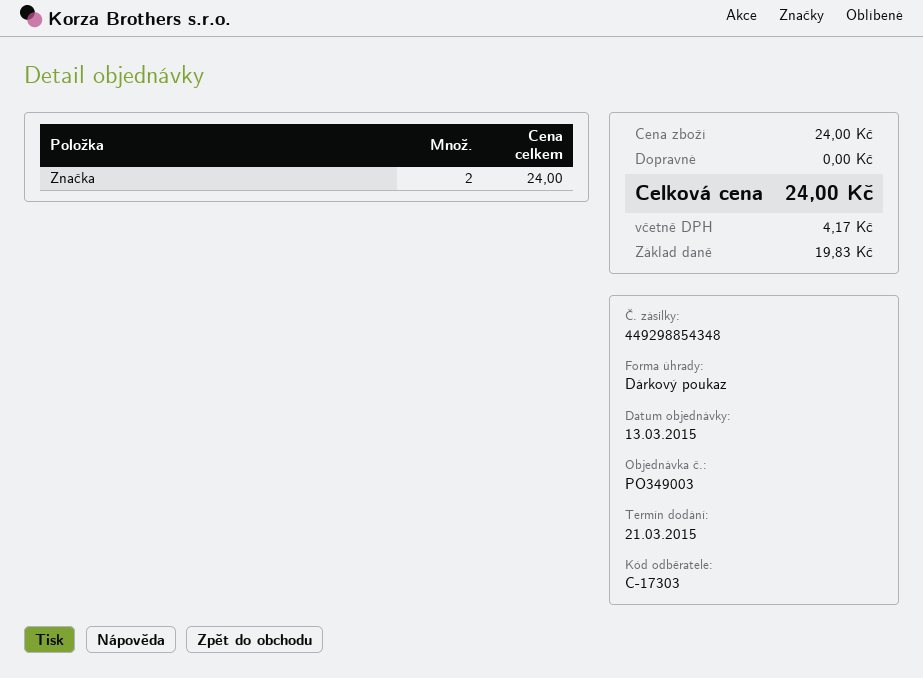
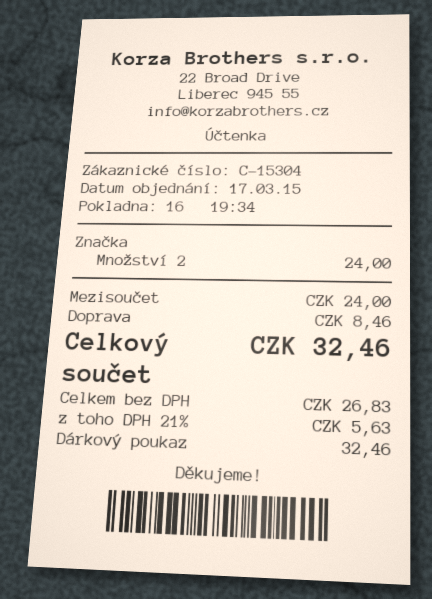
order date: 2015-03-13 -> 2015-03-17
customer number: C-17303 -> C-15304
shipping: 0.00 -> 8.46
net: 19.83 -> 26.83
tax: 4.17 -> 5.63
total: 24.00 -> 32.46

